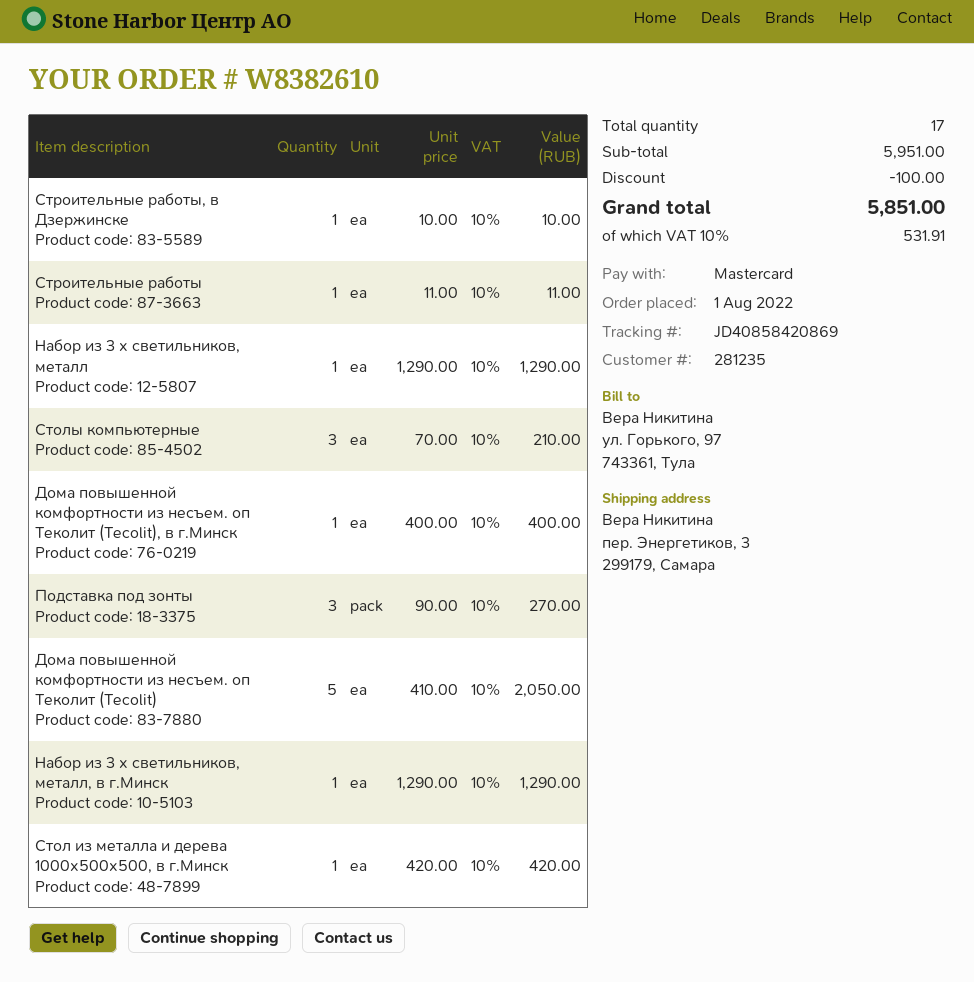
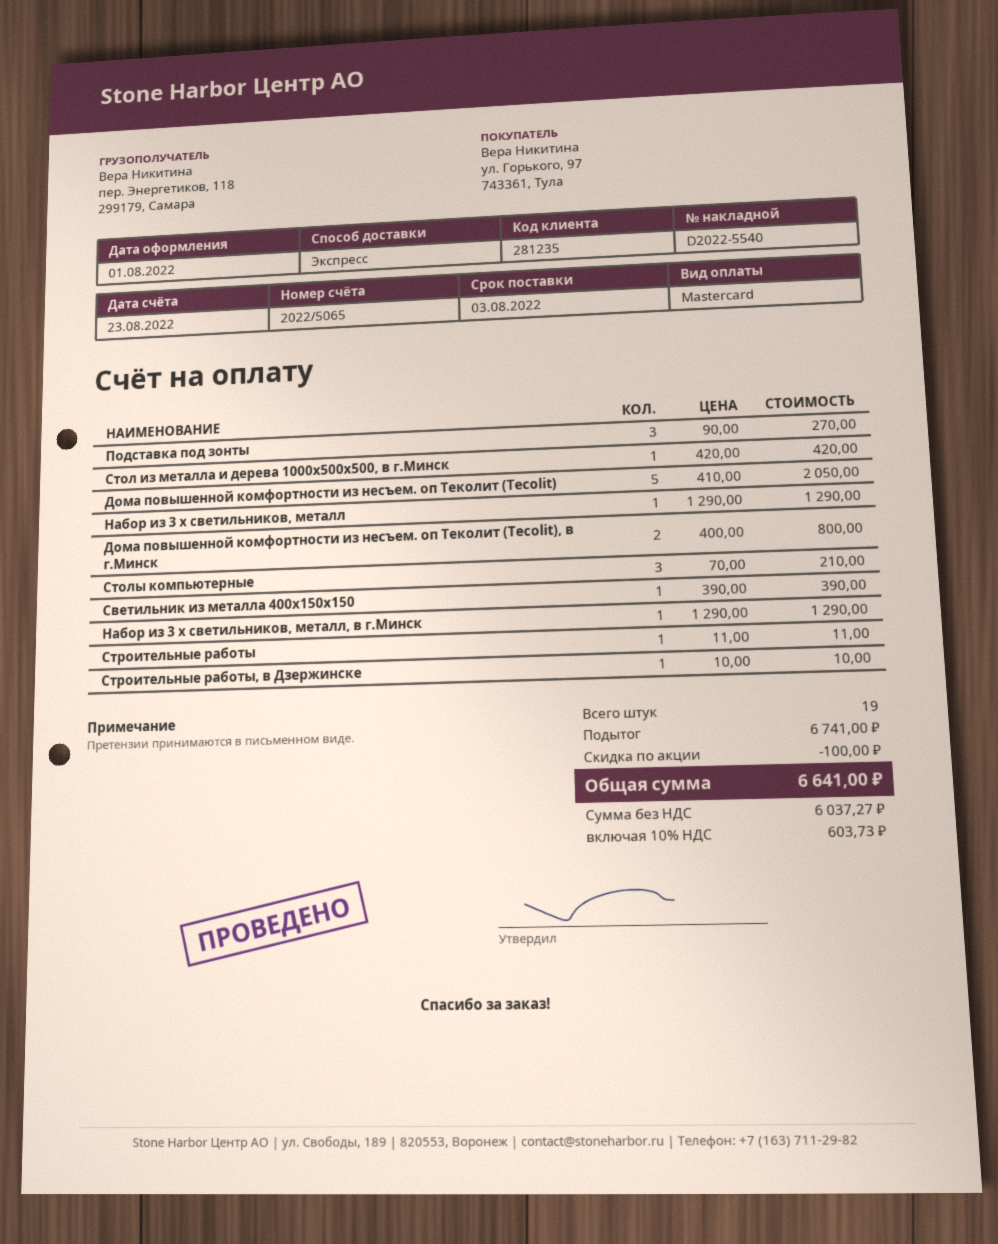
ship to: пер. Энергетиков, 3, 299179, Самара -> пер. Энергетиков, 118, 299179, Самара
Дома повышенной комфортности из несъем. оп Теколит (Tecolit), в г.Минск: 1 x 400.00 = 400.00 -> 2 x 400.00 = 800.00
Светильник из металла 400х150х150: none -> 1 x 390.00 = 390.00
total quantity: 17 -> 19
subtotal: 5951.00 -> 6741.00
tax: 10% = 531.91 -> 10% = 603.73
total: 5851.00 -> 6641.00

